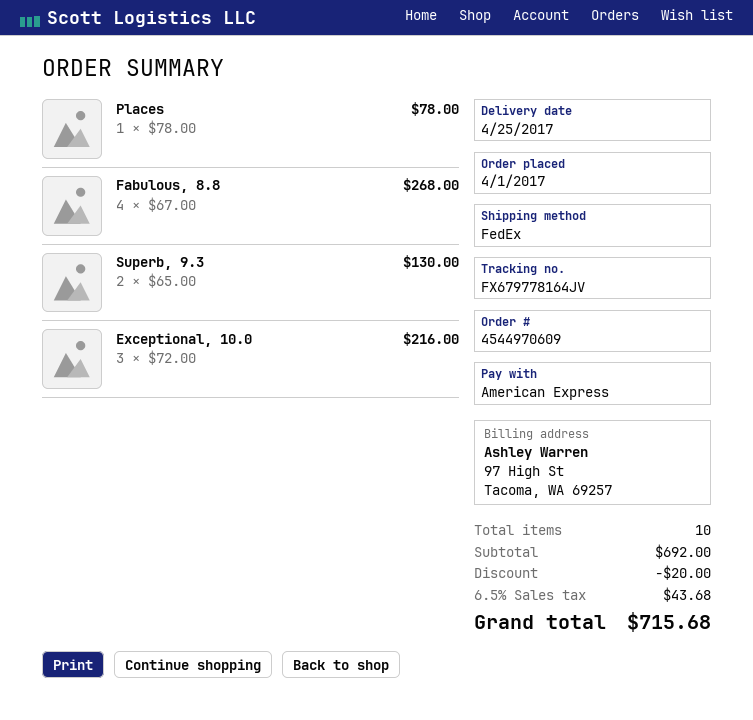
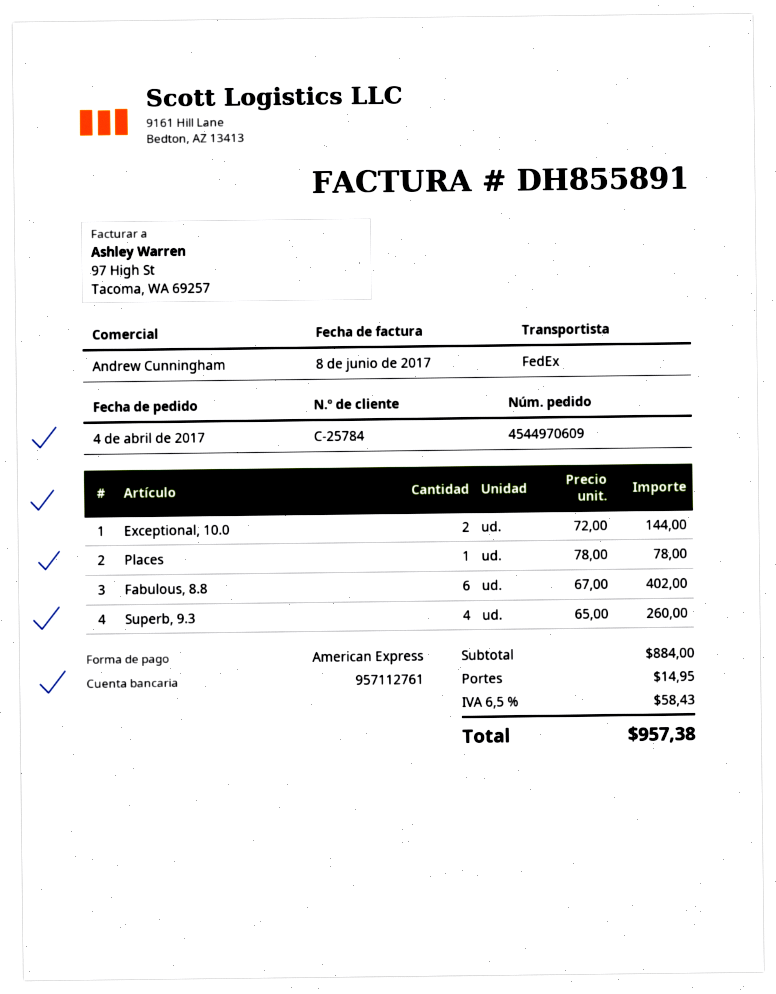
order date: 2017-04-01 -> 2017-04-04
Fabulous, 8.8: 4 x 67.00 = 268.00 -> 6 x 67.00 = 402.00
Superb, 9.3: 2 x 65.00 = 130.00 -> 4 x 65.00 = 260.00
Exceptional, 10.0: 3 x 72.00 = 216.00 -> 2 x 72.00 = 144.00
subtotal: 692.00 -> 884.00
discount: 20.00 -> none
shipping: none -> 14.95
tax: 6.5% = 43.68 -> 6.5% = 58.43
total: 715.68 -> 957.38

